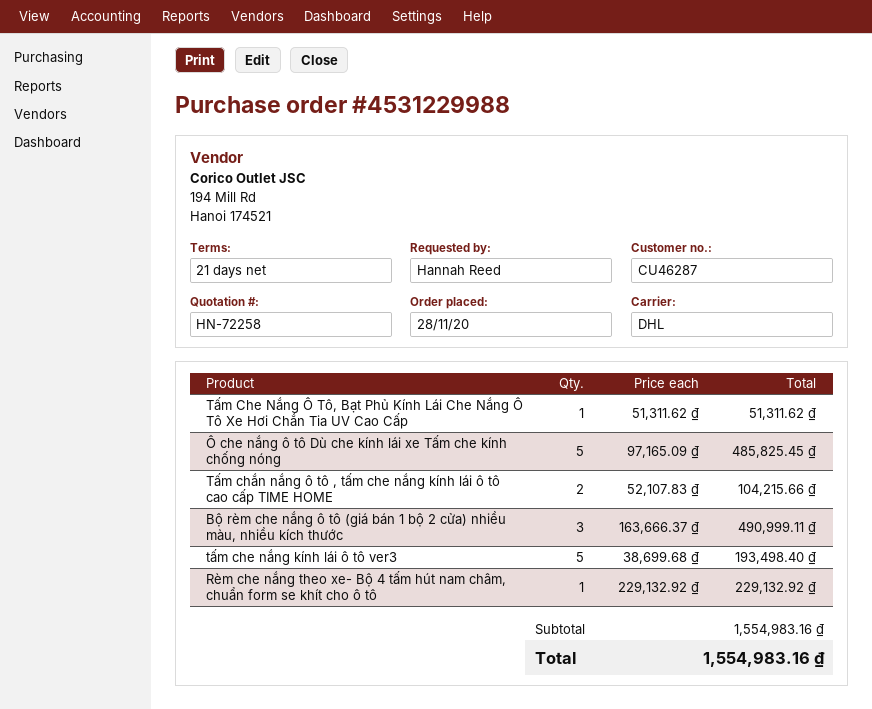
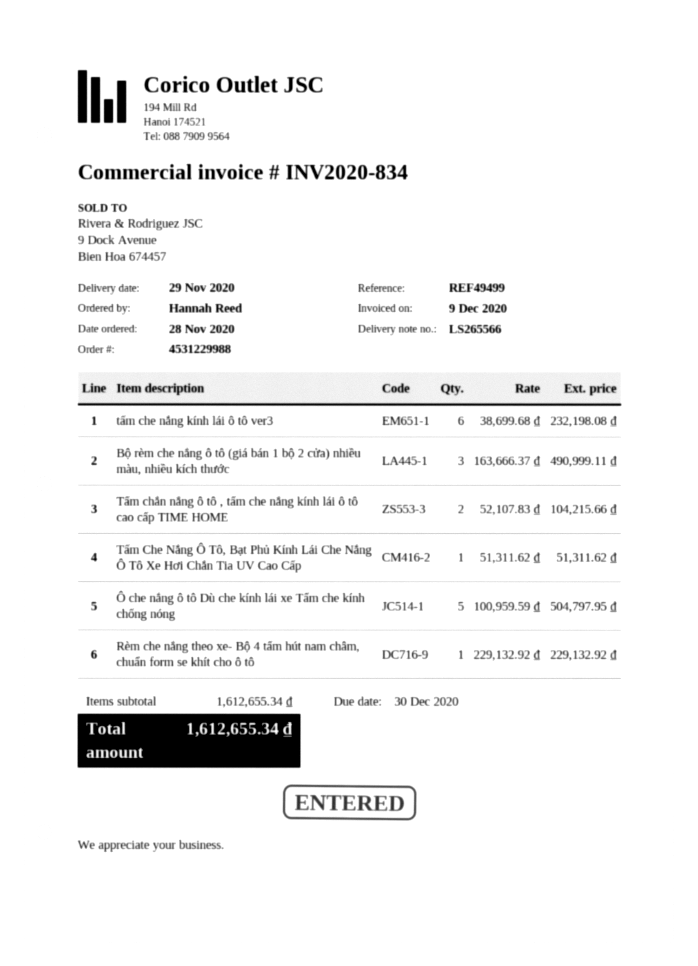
Ô che nắng ô tô Dù che kính lái xe Tấm che kính chống nóng: 5 x 97165.09 = 485825.45 -> 5 x 100959.59 = 504797.95
tấm che nắng kính lái ô tô ver3: 5 x 38699.68 = 193498.40 -> 6 x 38699.68 = 232198.08
subtotal: 1554983.16 -> 1612655.34
total: 1554983.16 -> 1612655.34

